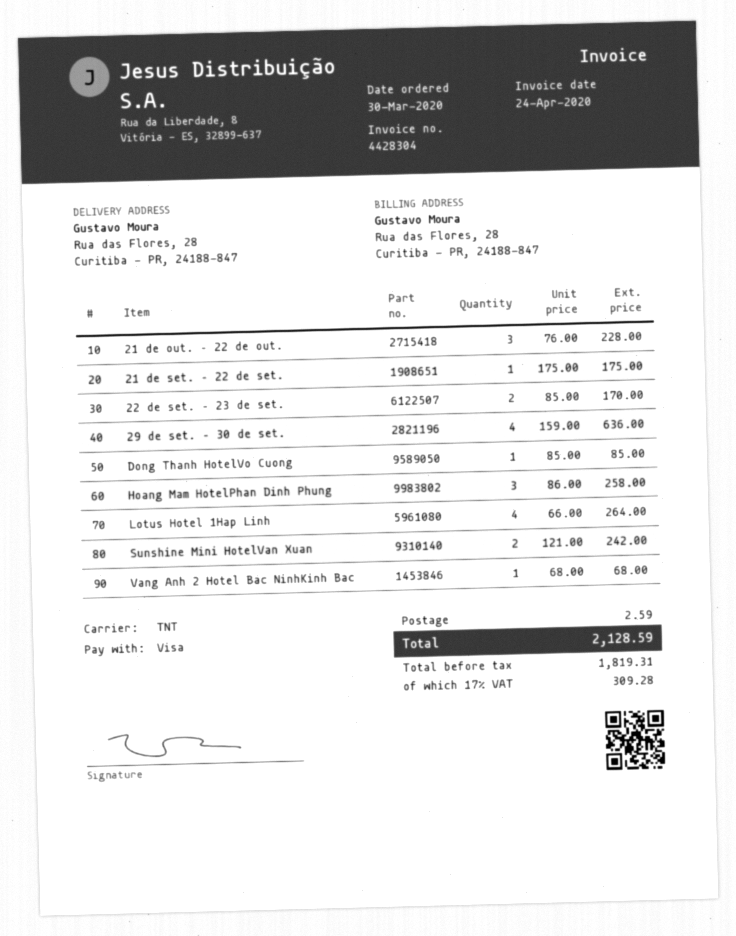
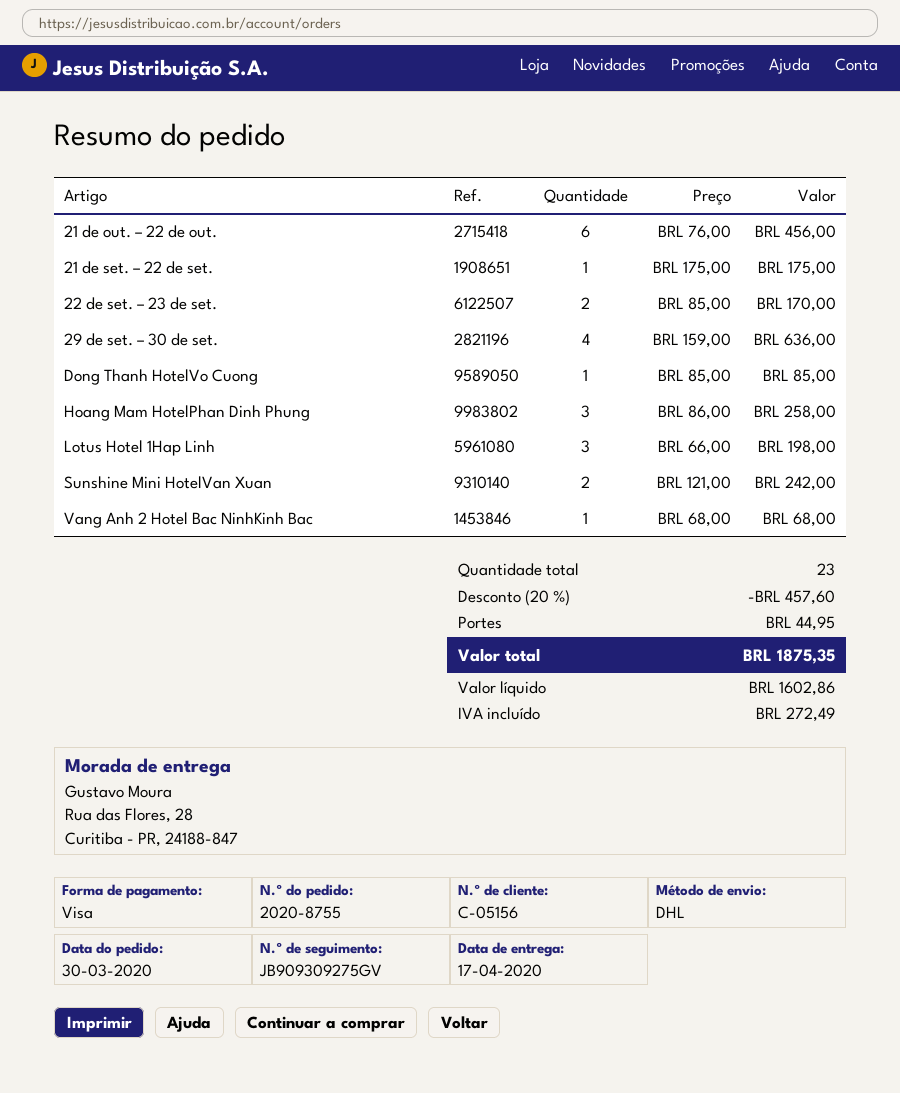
shipping method: TNT -> DHL
21 de out. – 22 de out.: 3 x 76.00 = 228.00 -> 6 x 76.00 = 456.00
Lotus Hotel 1Hap Linh: 4 x 66.00 = 264.00 -> 3 x 66.00 = 198.00
discount: none -> 20% = 457.60
shipping: 2.59 -> 44.95
net: 1819.31 -> 1602.86
tax: 309.28 -> 272.49
total: 2128.59 -> 1875.35

